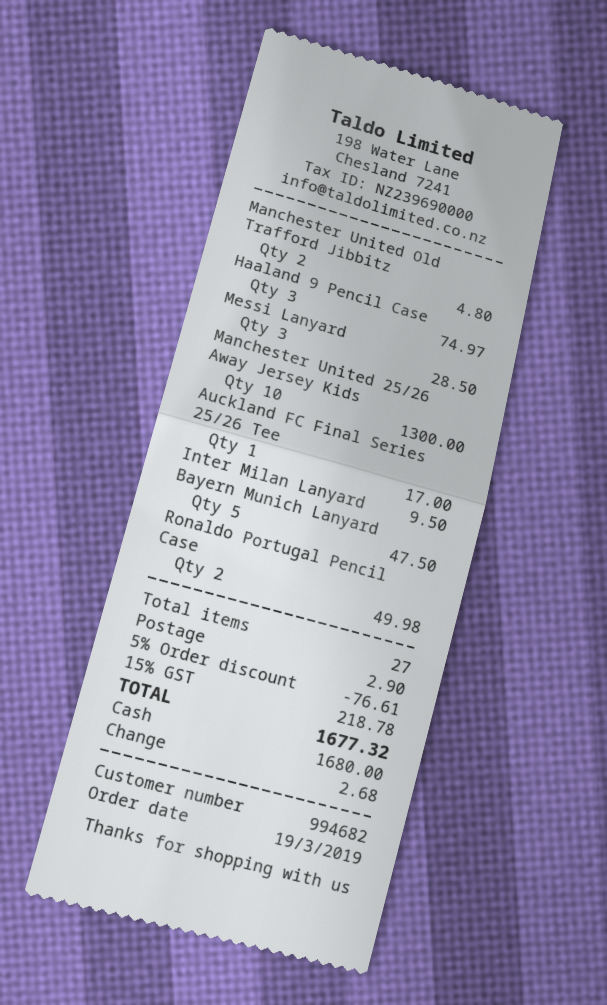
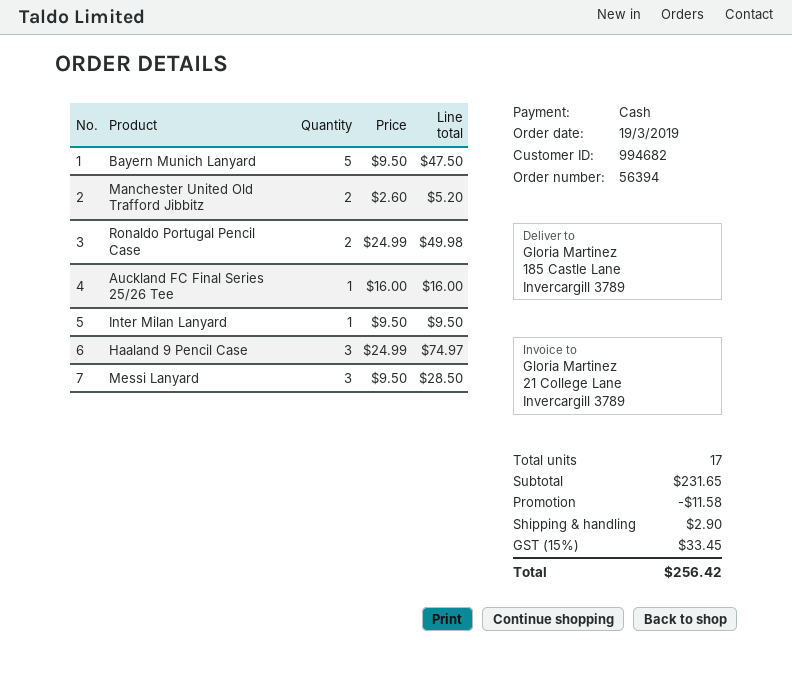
Manchester United Old Trafford Jibbitz: 2 for 4.80 -> 2 for 5.20
Manchester United 25/26 Away Jersey Kids: 10 for 1300.00 -> none
Auckland FC Final Series 25/26 Tee: 1 for 17.00 -> 1 for 16.00
total quantity: 27 -> 17
discount: 76.61 -> 11.58
tax: 15% = 218.78 -> 15% = 33.45
total: 1677.32 -> 256.42

